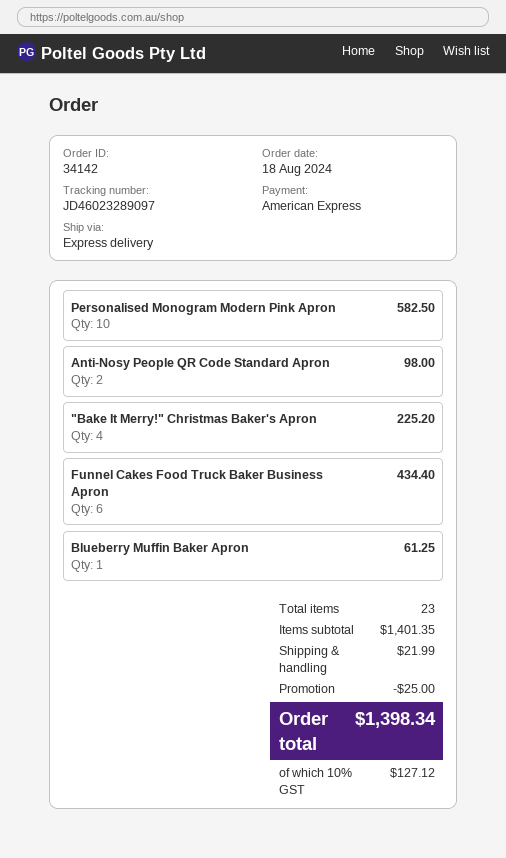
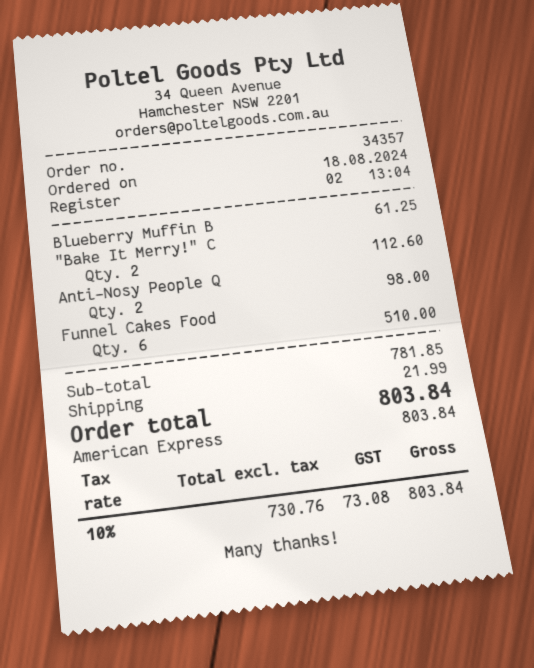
order number: 34142 -> 34357
Personalised Monogram Modern Pink Apron: 10 for 582.50 -> none
"Bake It Merry!" Christmas Baker's Apron: 4 for 225.20 -> 2 for 112.60
Funnel Cakes Food Truck Baker Business Apron: 6 for 434.40 -> 6 for 510.00
subtotal: 1401.35 -> 781.85
discount: 25.00 -> none
tax: 10% = 127.12 -> 10% = 73.08
total: 1398.34 -> 803.84

